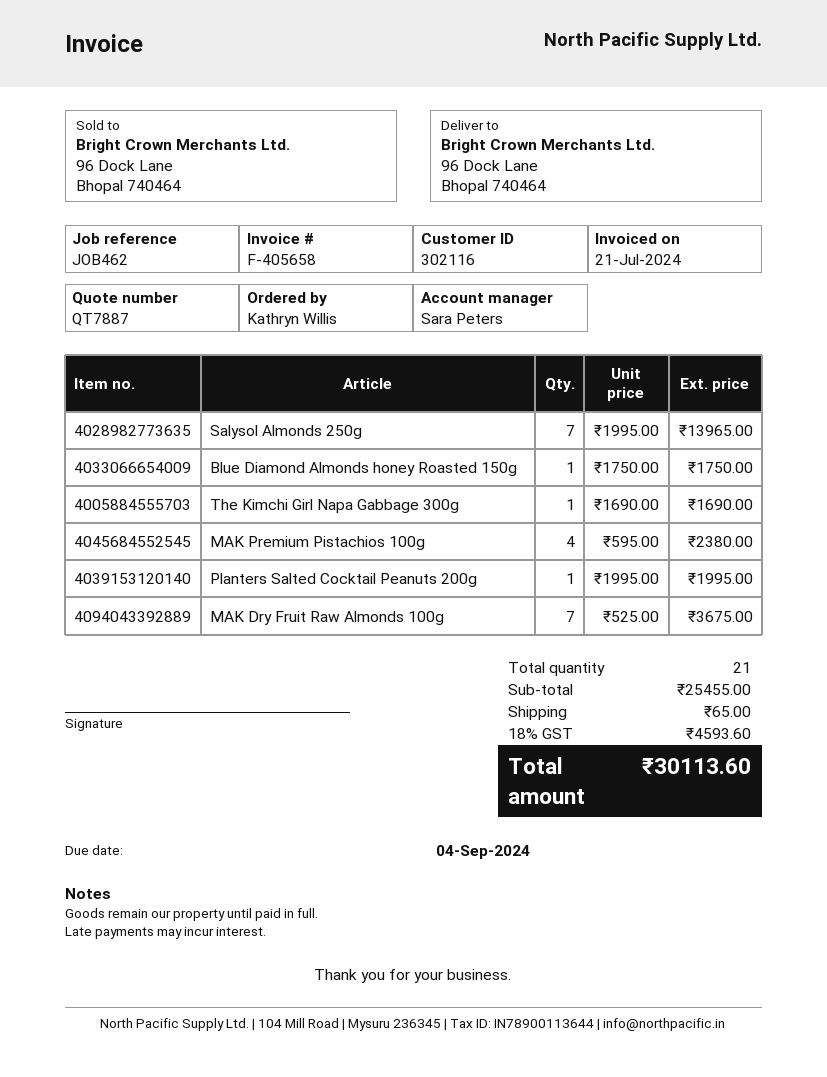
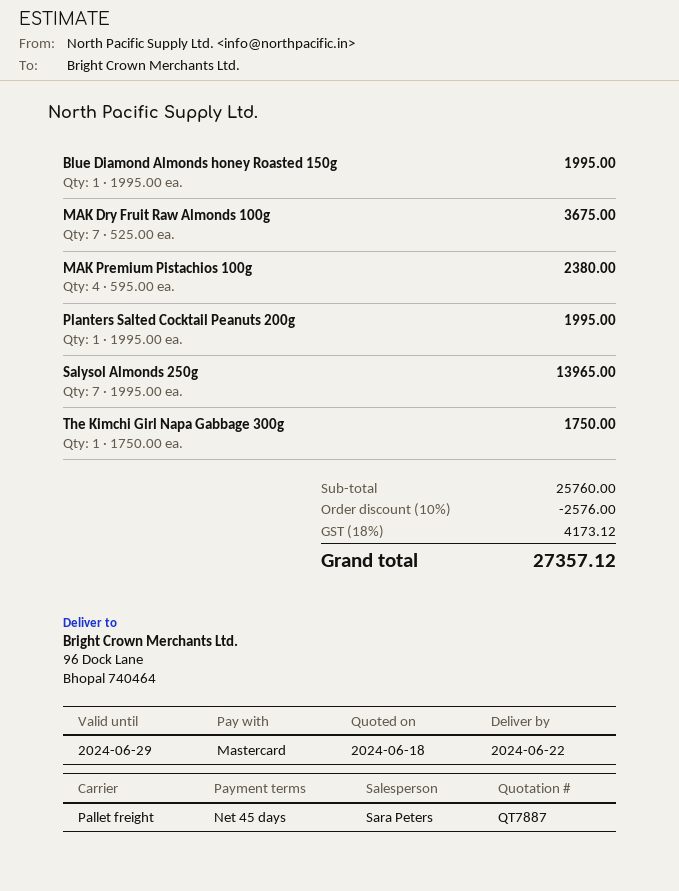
Blue Diamond Almonds honey Roasted 150g: 1 x 1750.00 = 1750.00 -> 1 x 1995.00 = 1995.00
The Kimchi Girl Napa Gabbage 300g: 1 x 1690.00 = 1690.00 -> 1 x 1750.00 = 1750.00
subtotal: 25455.00 -> 25760.00
discount: none -> 10% = 2576.00
shipping: 65.00 -> none
tax: 18% = 4593.60 -> 18% = 4173.12
total: 30113.60 -> 27357.12

